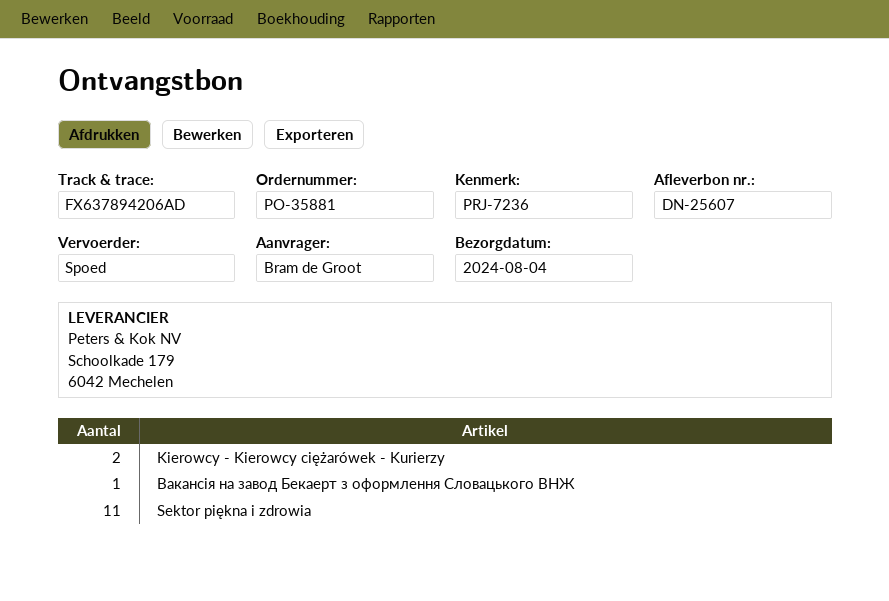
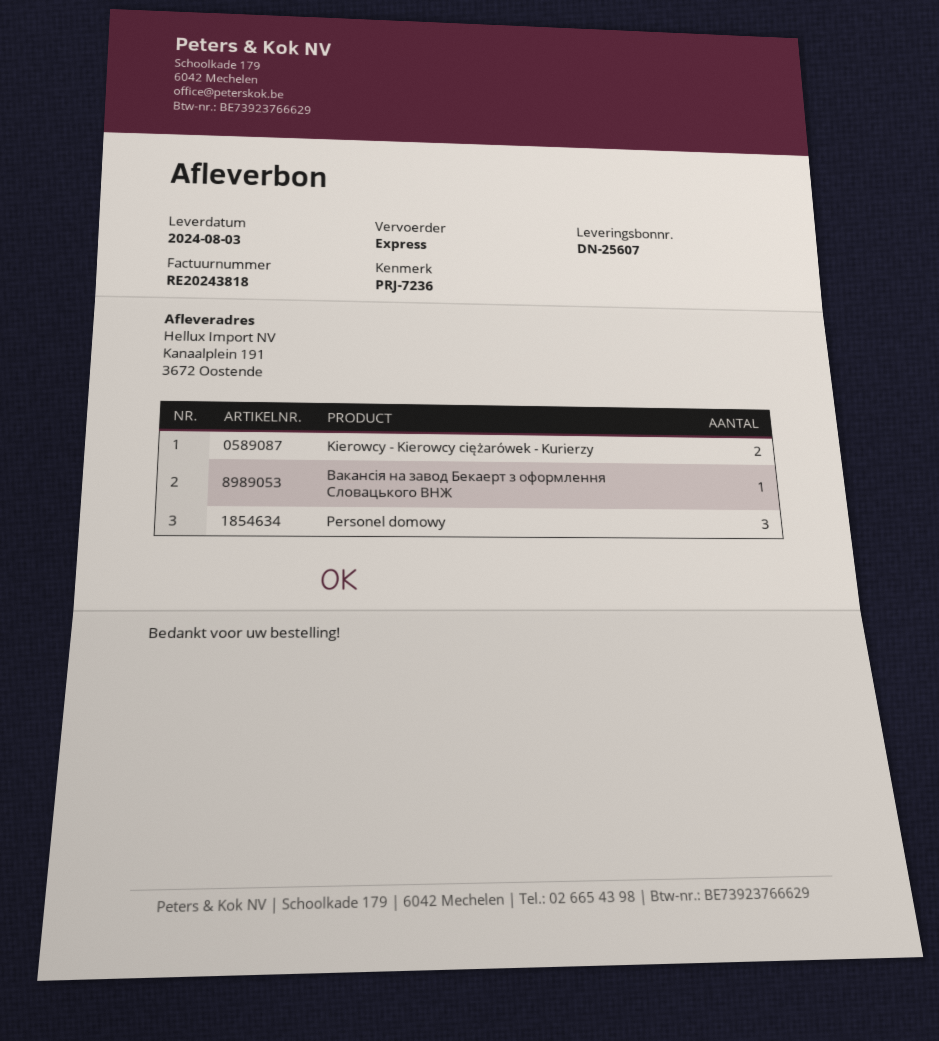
delivery date: 2024-08-04 -> 2024-08-03
Sektor piękna i zdrowia: 11 -> none
Personel domowy: none -> 3

